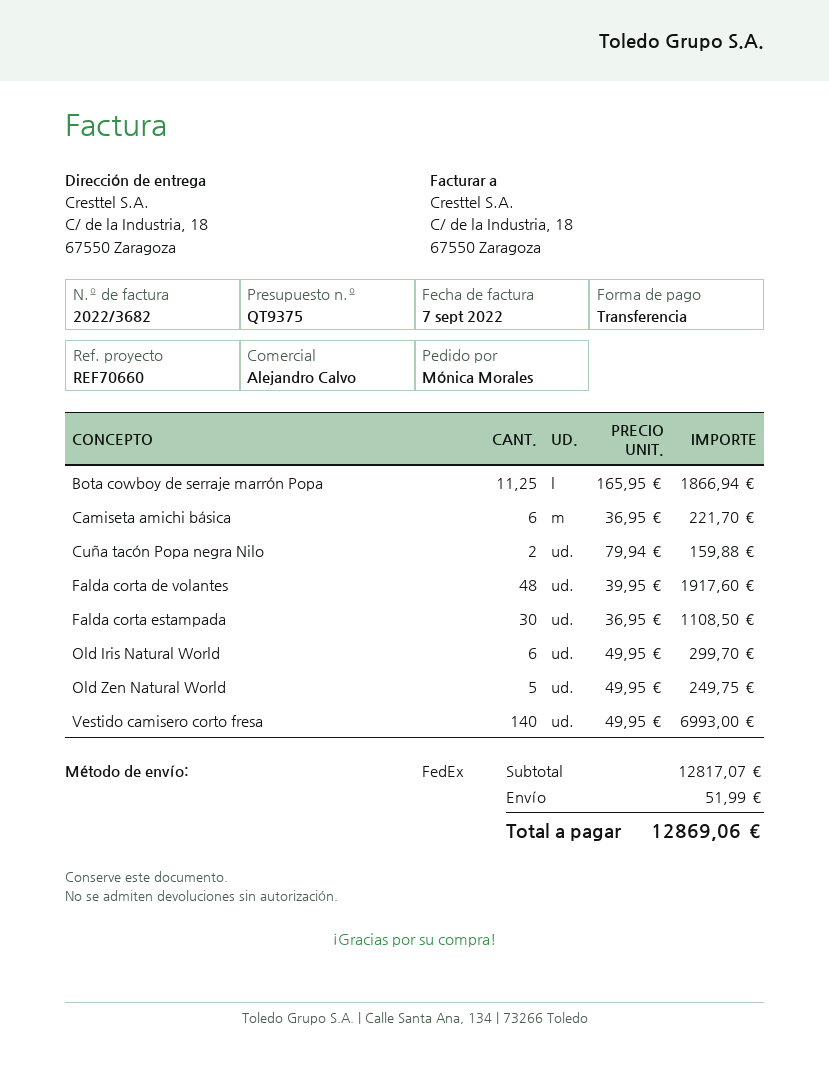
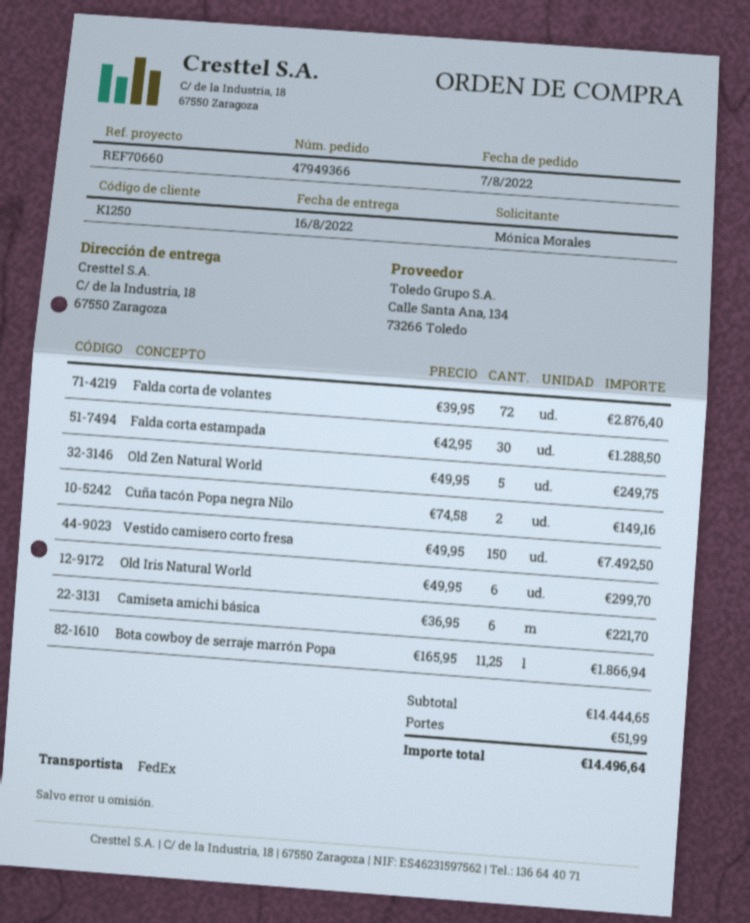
Cuña tacón Popa negra Nilo: 2 x 79.94 = 159.88 -> 2 x 74.58 = 149.16
Falda corta de volantes: 48 x 39.95 = 1917.60 -> 72 x 39.95 = 2876.40
Falda corta estampada: 30 x 36.95 = 1108.50 -> 30 x 42.95 = 1288.50
Vestido camisero corto fresa: 140 x 49.95 = 6993.00 -> 150 x 49.95 = 7492.50
subtotal: 12817.07 -> 14444.65
total: 12869.06 -> 14496.64

